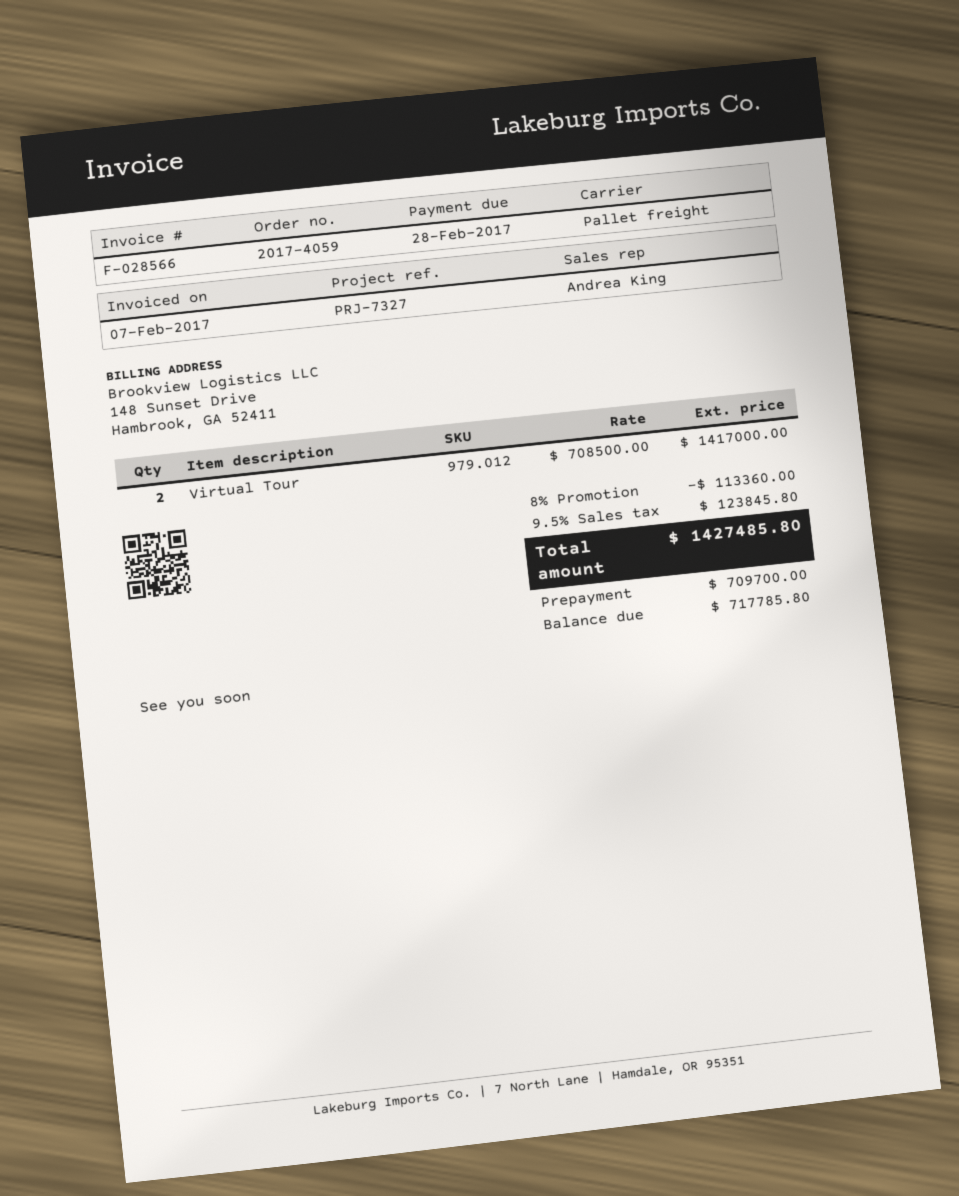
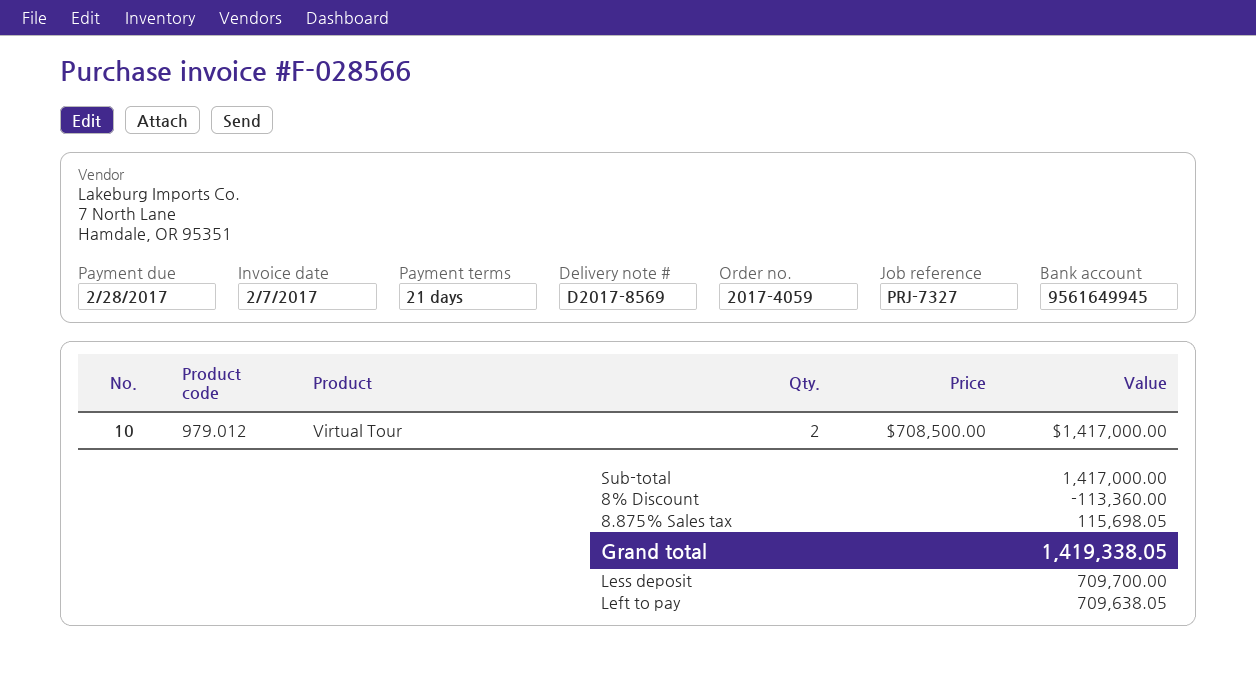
tax: 9.5% = 123845.80 -> 8.875% = 115698.05
total: 1427485.80 -> 1419338.05
balance: 717785.80 -> 709638.05

